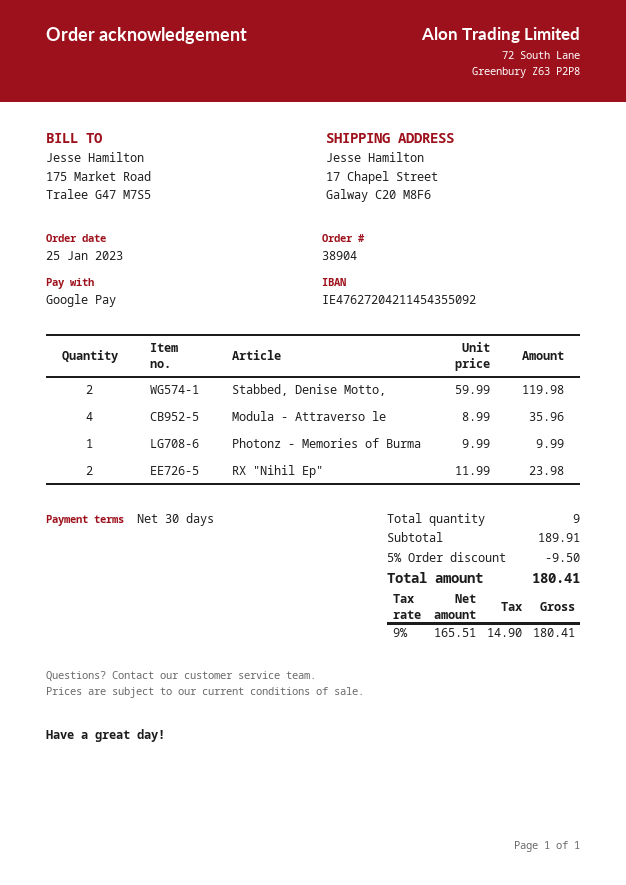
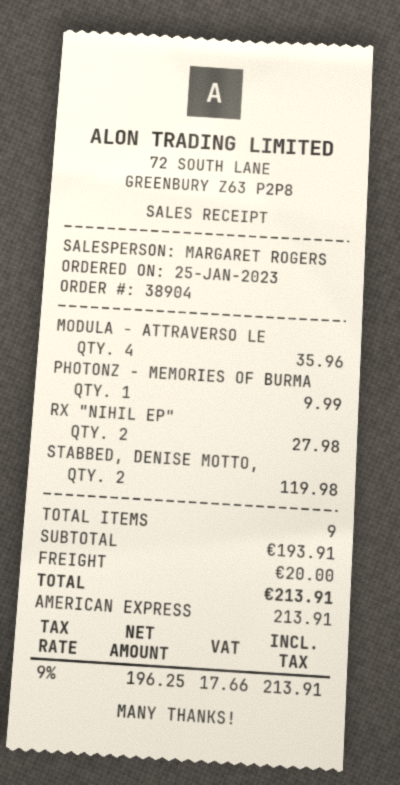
payment method: Google Pay -> American Express
RX "Nihil Ep": 2 for 23.98 -> 2 for 27.98
subtotal: 189.91 -> 193.91
discount: 5% = 9.50 -> none
shipping: none -> 20.00
net: 165.51 -> 196.25
tax: 9% = 14.90 -> 9% = 17.66
total: 180.41 -> 213.91

